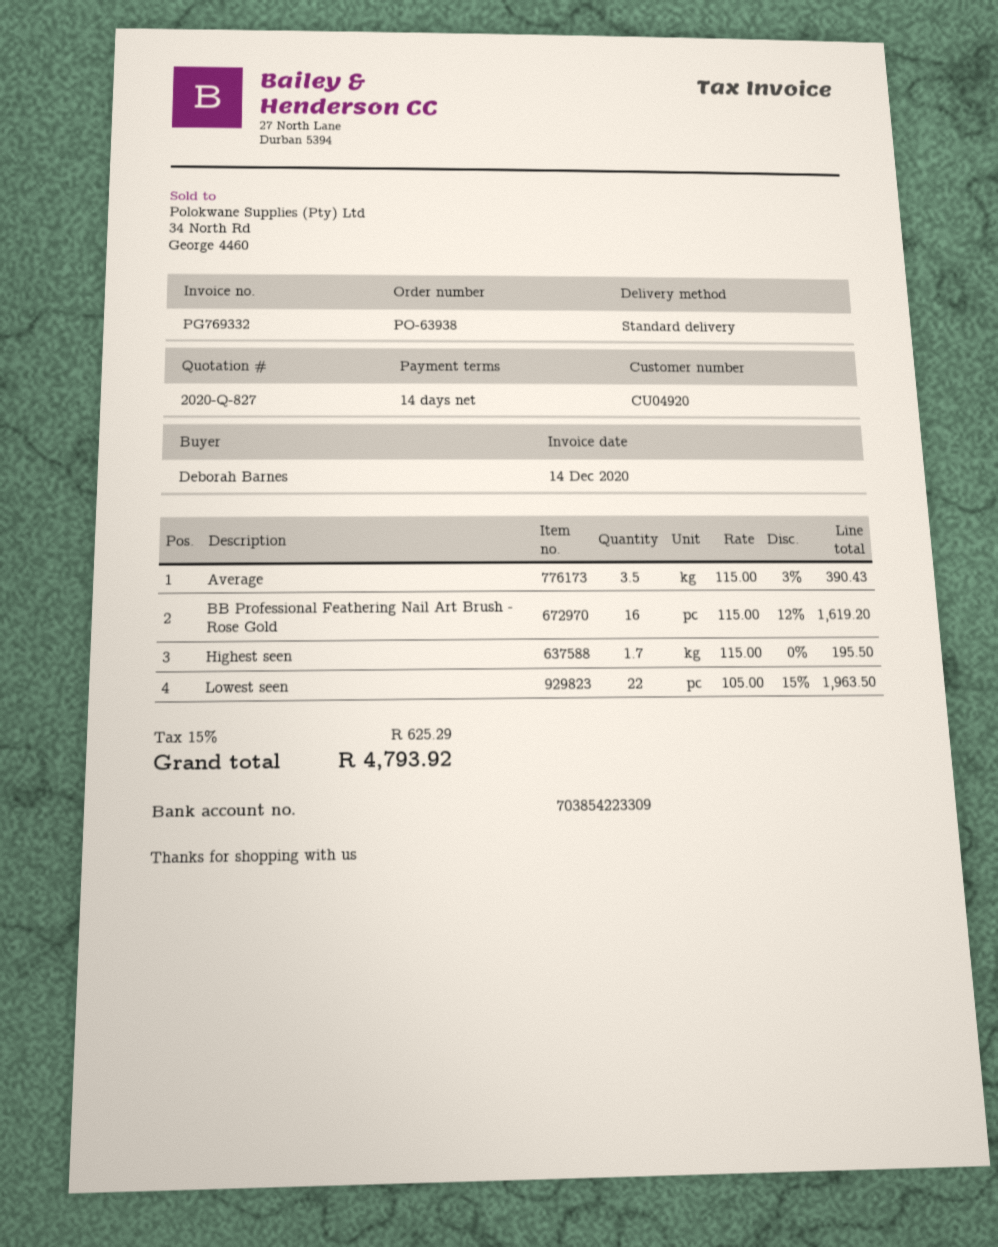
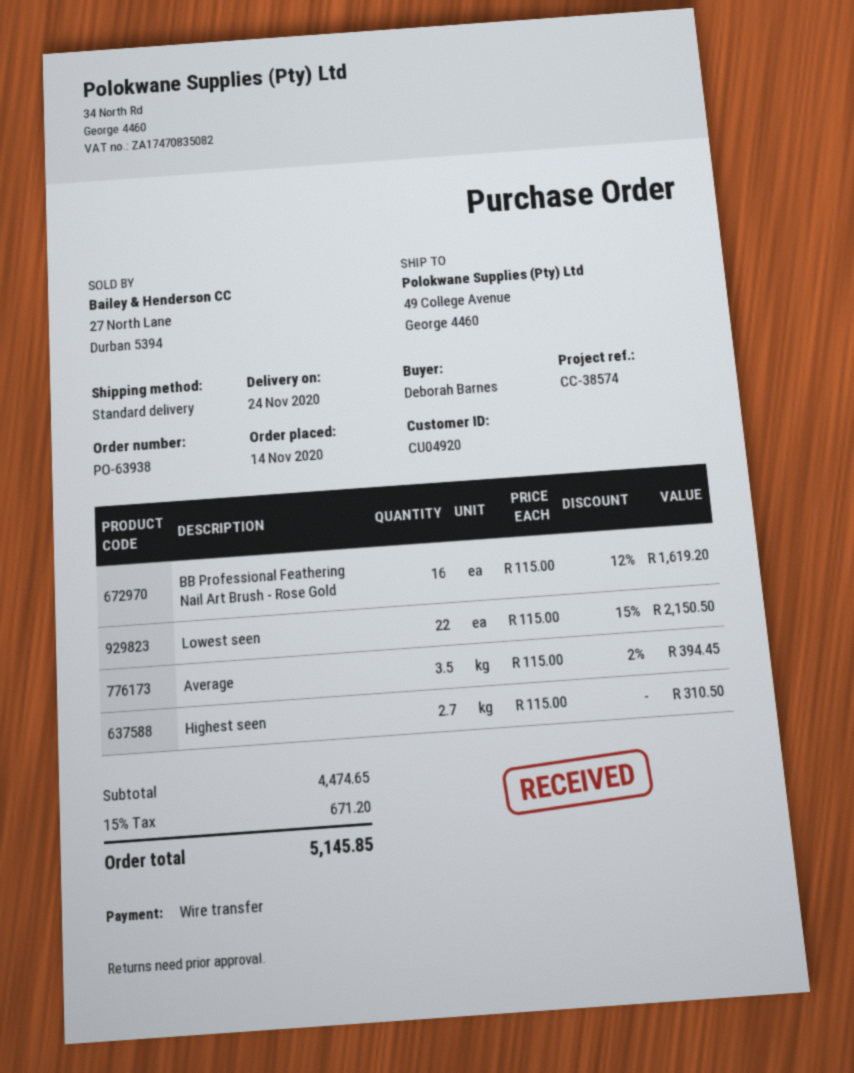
Average: 3.5 x 115.00 - 3% = 390.43 -> 3.5 x 115.00 - 2% = 394.45
Highest seen: 1.7 x 115.00 = 195.50 -> 2.7 x 115.00 = 310.50
Lowest seen: 22 x 105.00 - 15% = 1963.50 -> 22 x 115.00 - 15% = 2150.50
tax: 15% = 625.29 -> 15% = 671.20
total: 4793.92 -> 5145.85

